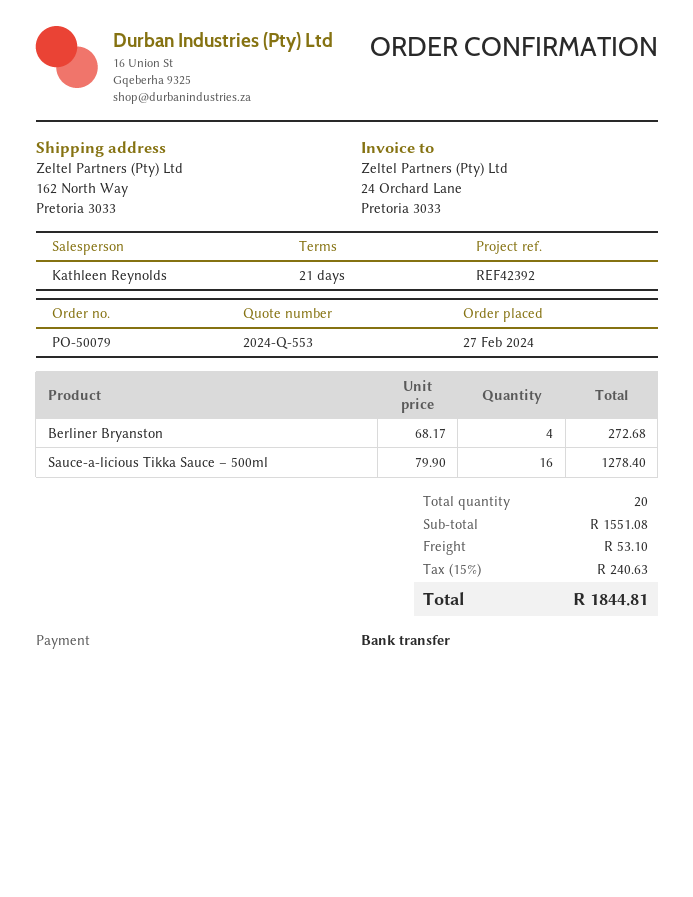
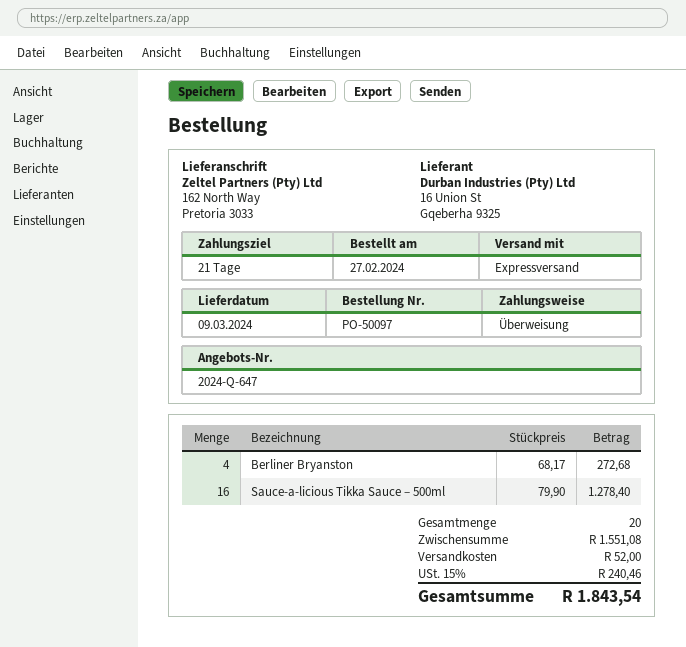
quote number: 2024-Q-553 -> 2024-Q-647
order number: PO-50079 -> PO-50097
shipping: 53.10 -> 52.00
tax: 15% = 240.63 -> 15% = 240.46
total: 1844.81 -> 1843.54

